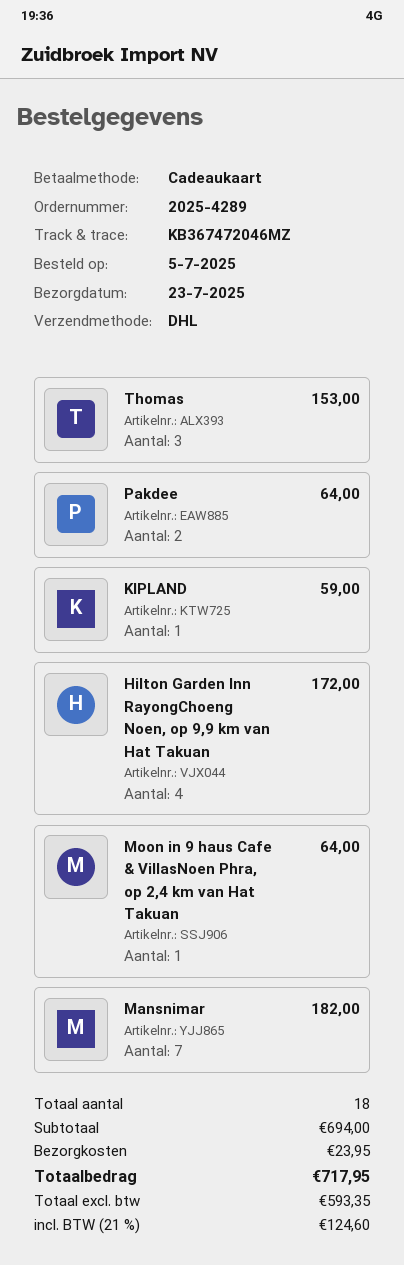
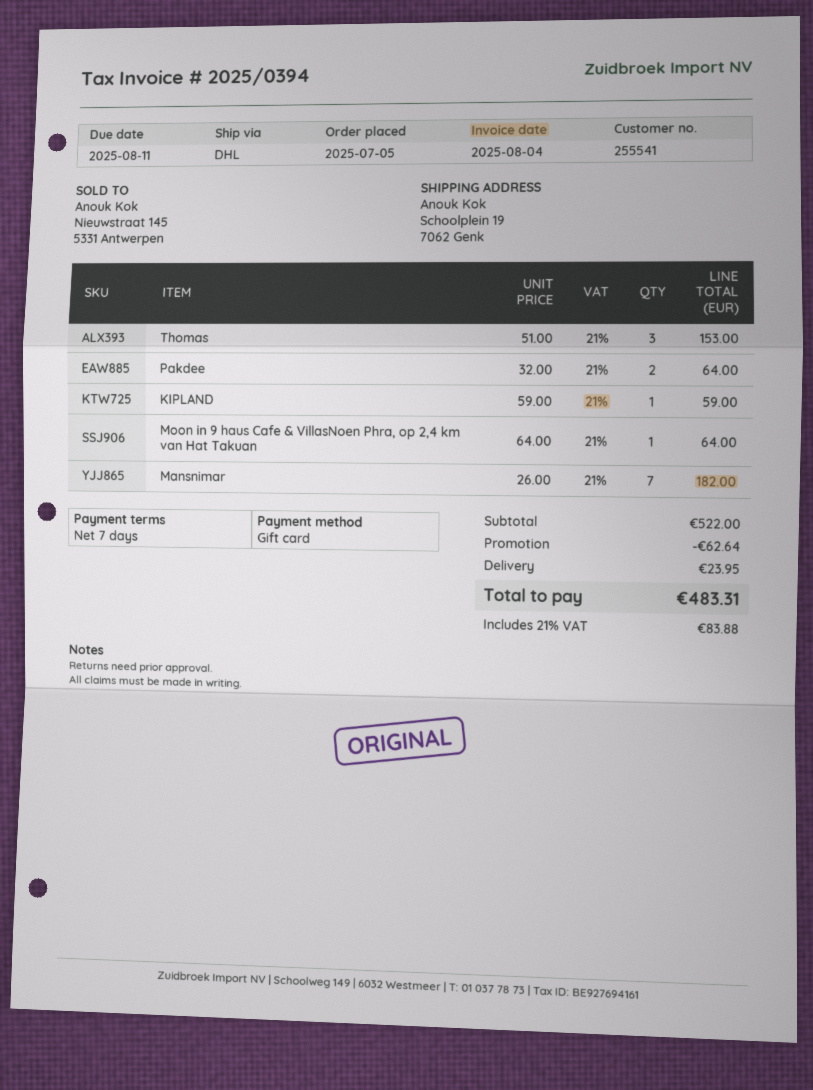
Hilton Garden Inn RayongChoeng Noen, op 9,9 km van Hat Takuan: 4 for 172.00 -> none
subtotal: 694.00 -> 522.00
discount: none -> 62.64
tax: 21% = 124.60 -> 21% = 83.88
total: 717.95 -> 483.31

